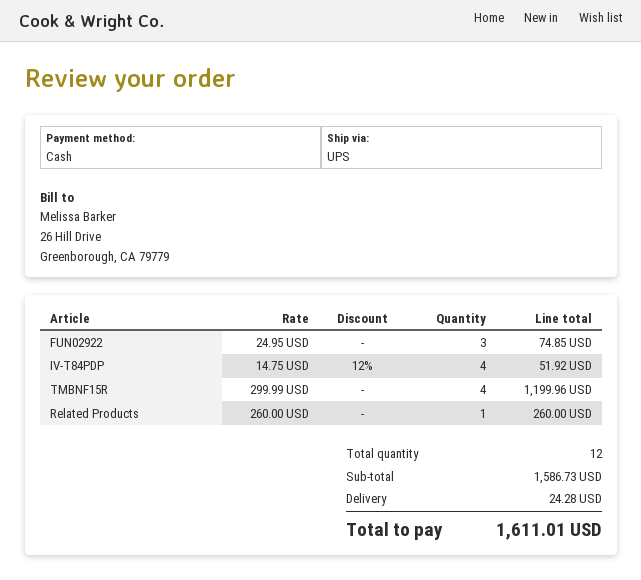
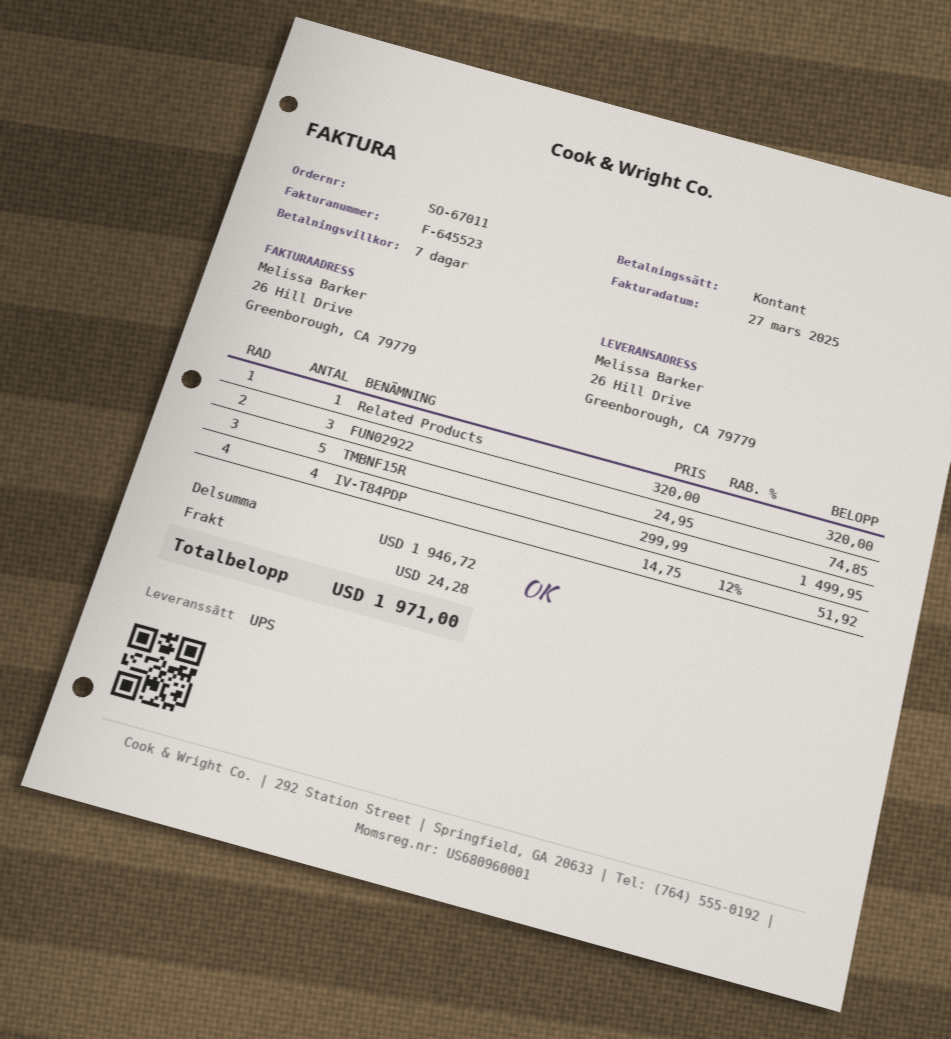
TMBNF15R: 4 x 299.99 = 1199.96 -> 5 x 299.99 = 1499.95
Related Products: 1 x 260.00 = 260.00 -> 1 x 320.00 = 320.00
subtotal: 1586.73 -> 1946.72
total: 1611.01 -> 1971.00

